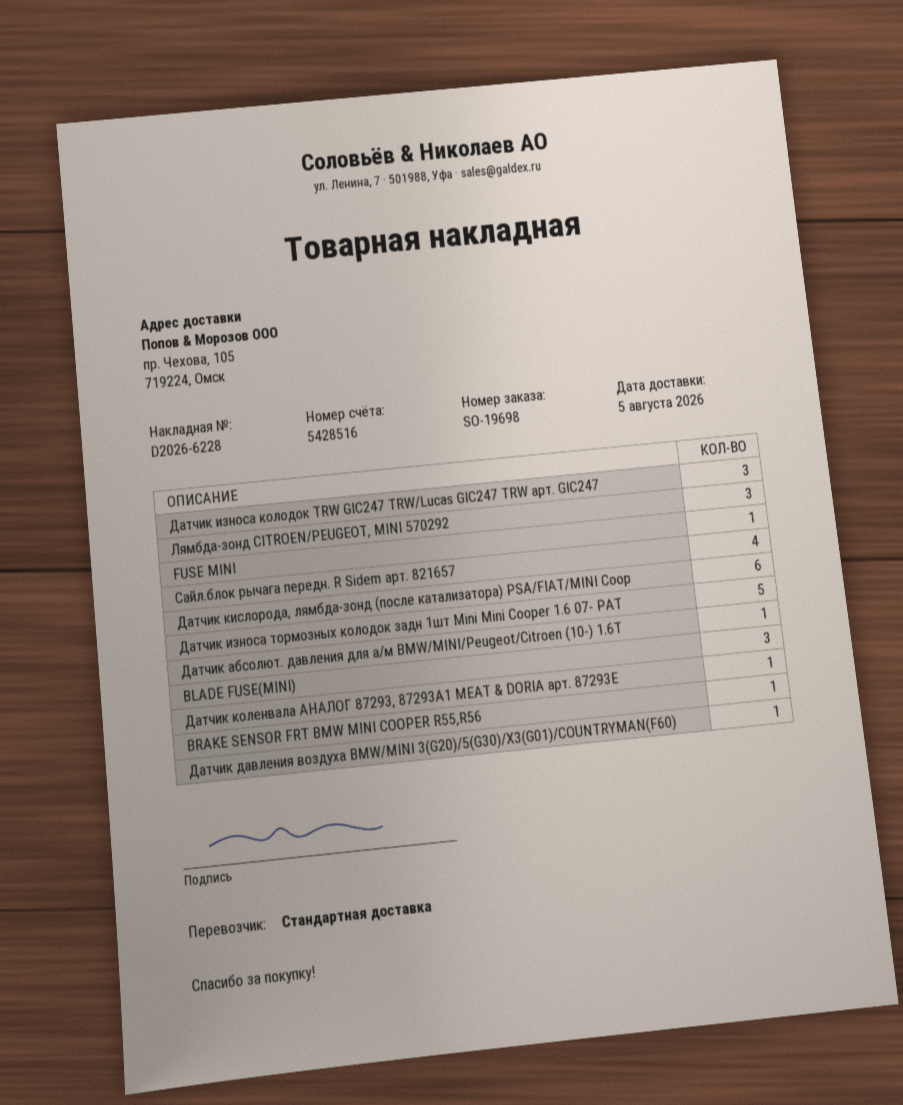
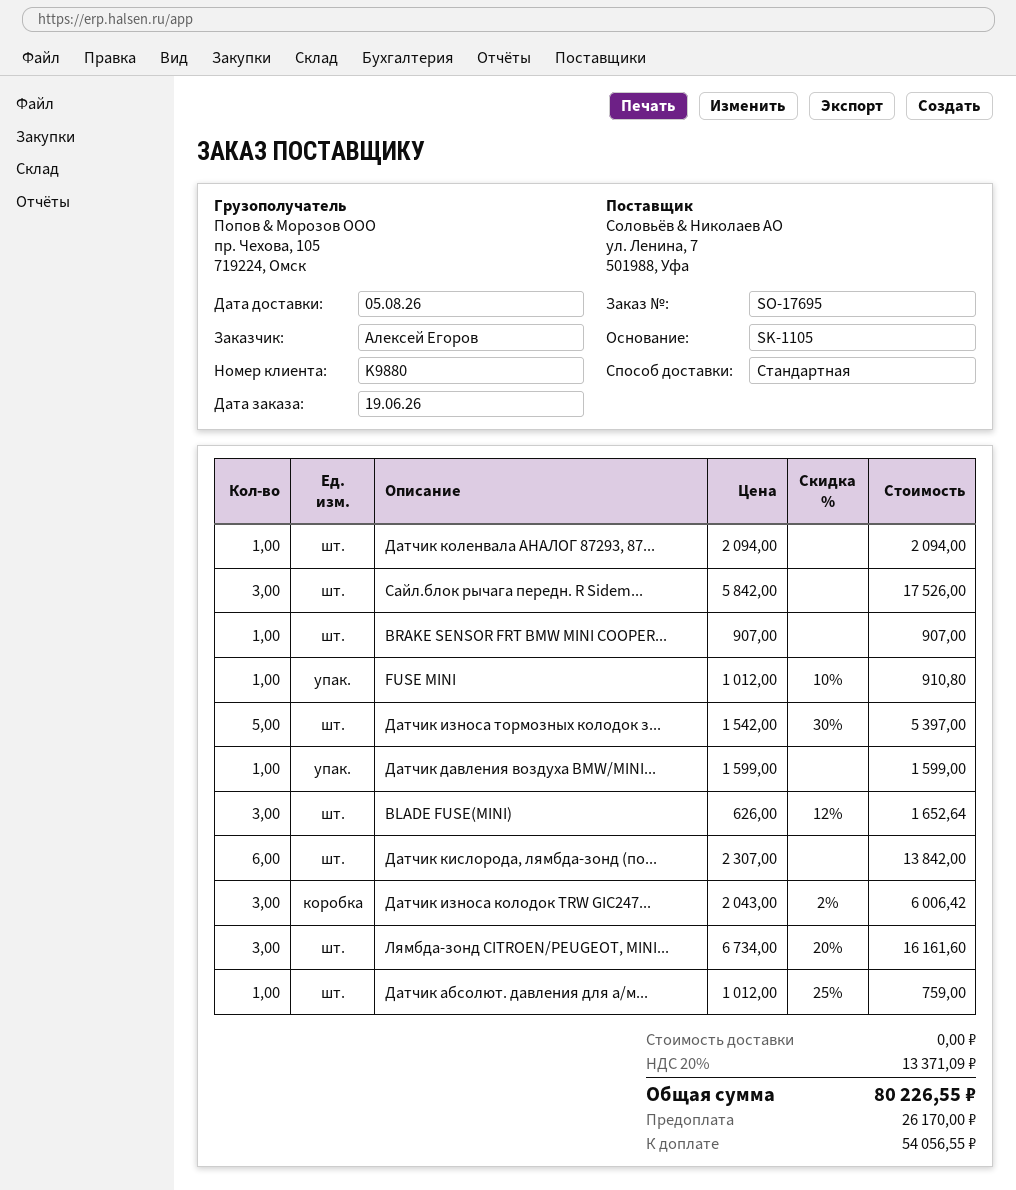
order number: SO-19698 -> SO-17695
Сайл.блок рычага передн. R Sidem арт. 821657: 4 -> 3

